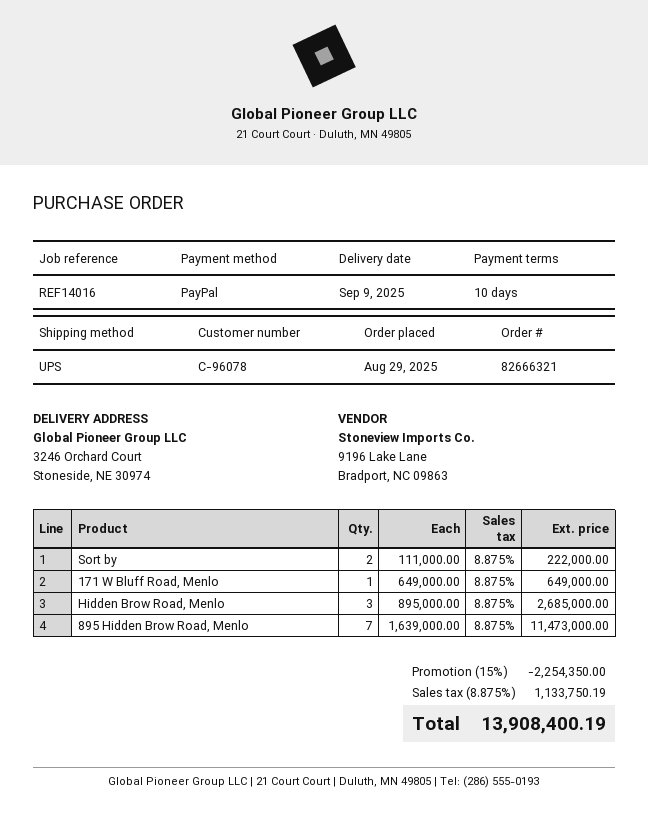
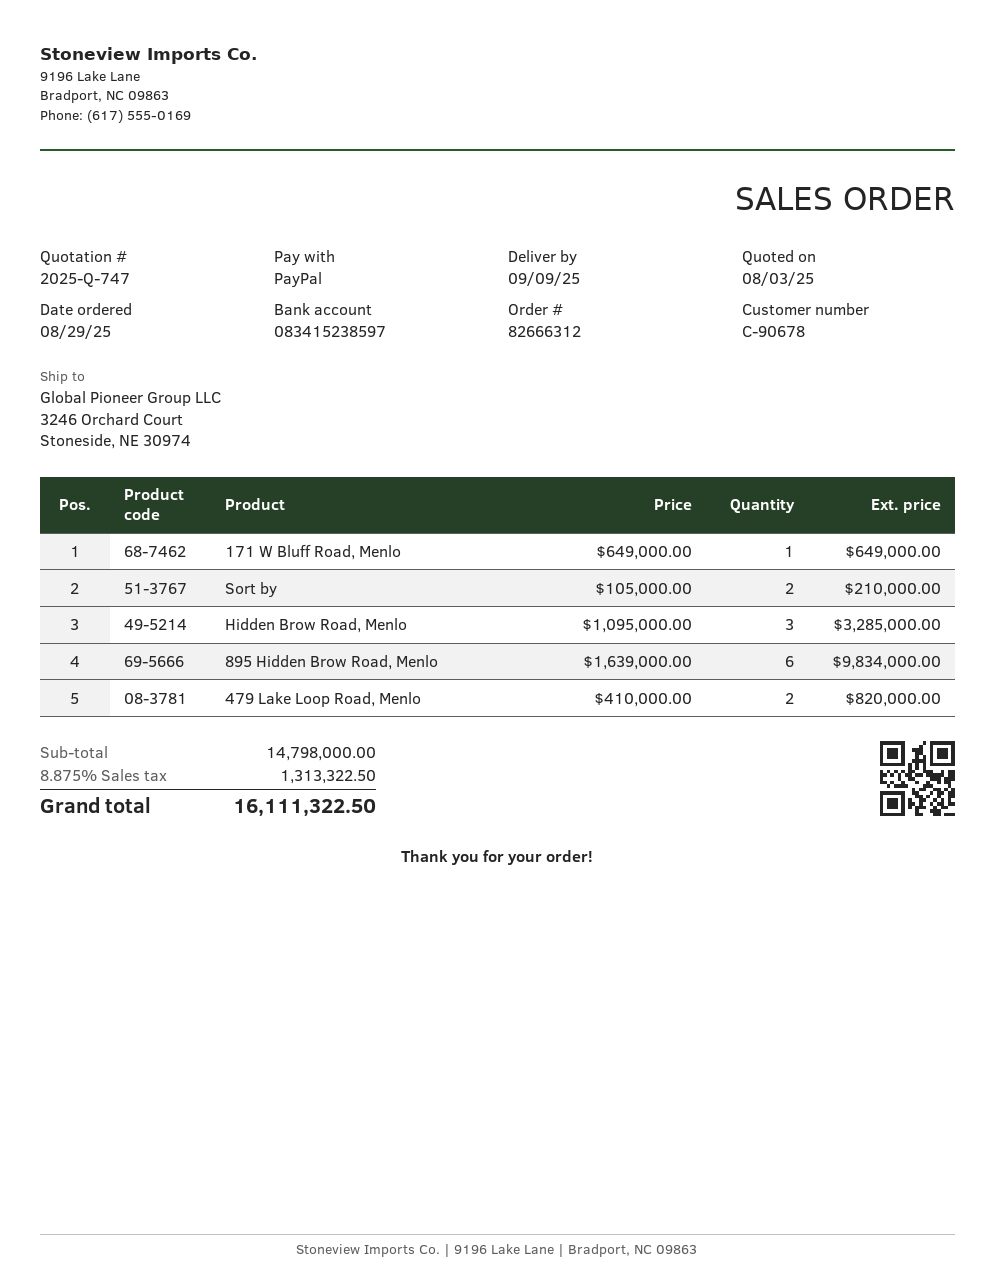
order number: 82666321 -> 82666312
customer number: C-96078 -> C-90678
Sort by: 2 x 111000.00 = 222000.00 -> 2 x 105000.00 = 210000.00
Hidden Brow Road, Menlo: 3 x 895000.00 = 2685000.00 -> 3 x 1095000.00 = 3285000.00
895 Hidden Brow Road, Menlo: 7 x 1639000.00 = 11473000.00 -> 6 x 1639000.00 = 9834000.00
479 Lake Loop Road, Menlo: none -> 2 x 410000.00 = 820000.00
discount: 15% = 2254350.00 -> none
tax: 8.875% = 1133750.19 -> 8.875% = 1313322.50
total: 13908400.19 -> 16111322.50

